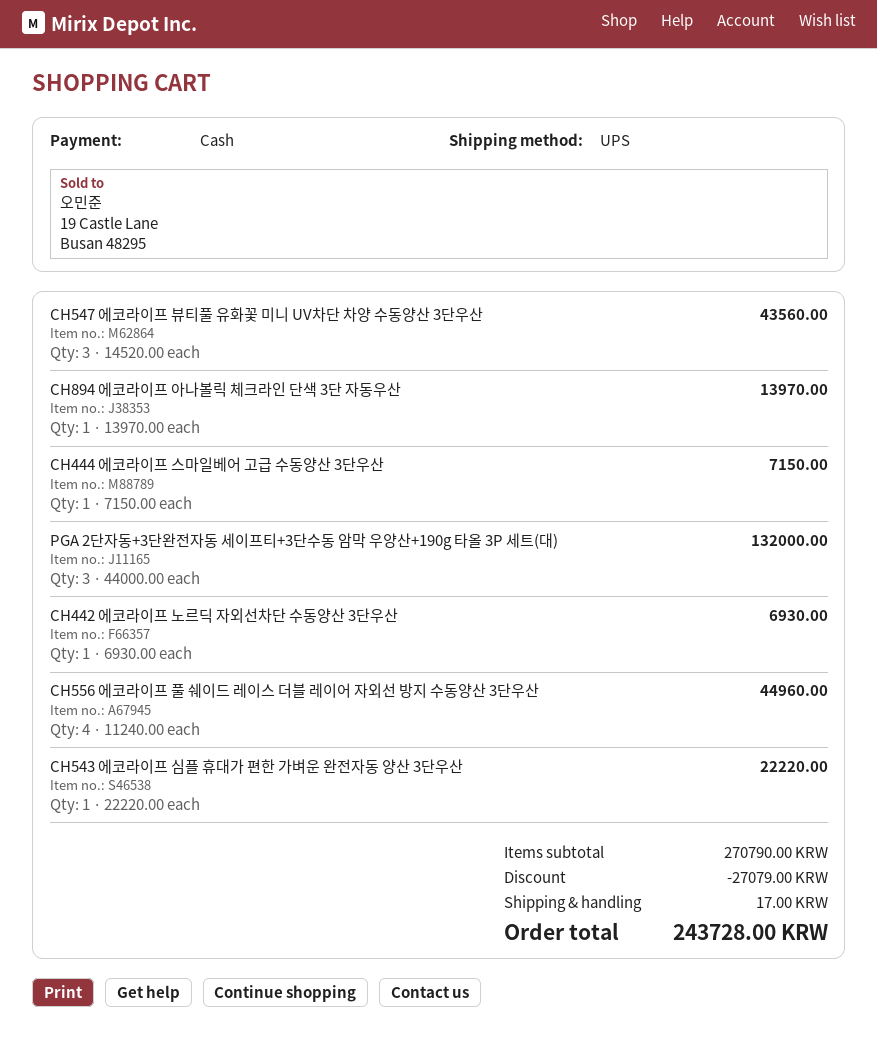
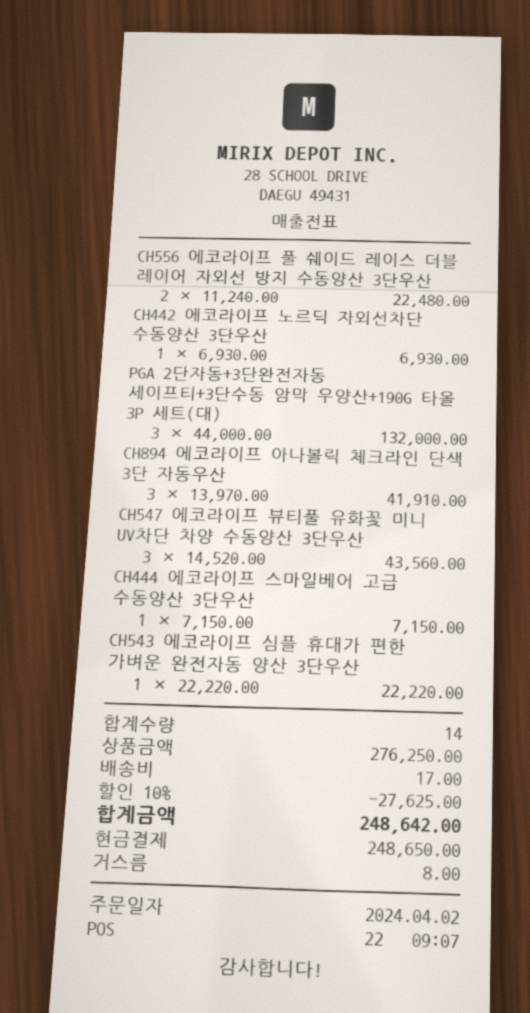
CH894 에코라이프 아나볼릭 체크라인 단색 3단 자동우산: 1 x 13970.00 = 13970.00 -> 3 x 13970.00 = 41910.00
CH556 에코라이프 풀 쉐이드 레이스 더블 레이어 자외선 방지 수동양산 3단우산: 4 x 11240.00 = 44960.00 -> 2 x 11240.00 = 22480.00
subtotal: 270790.00 -> 276250.00
discount: 27079.00 -> 27625.00
total: 243728.00 -> 248642.00

